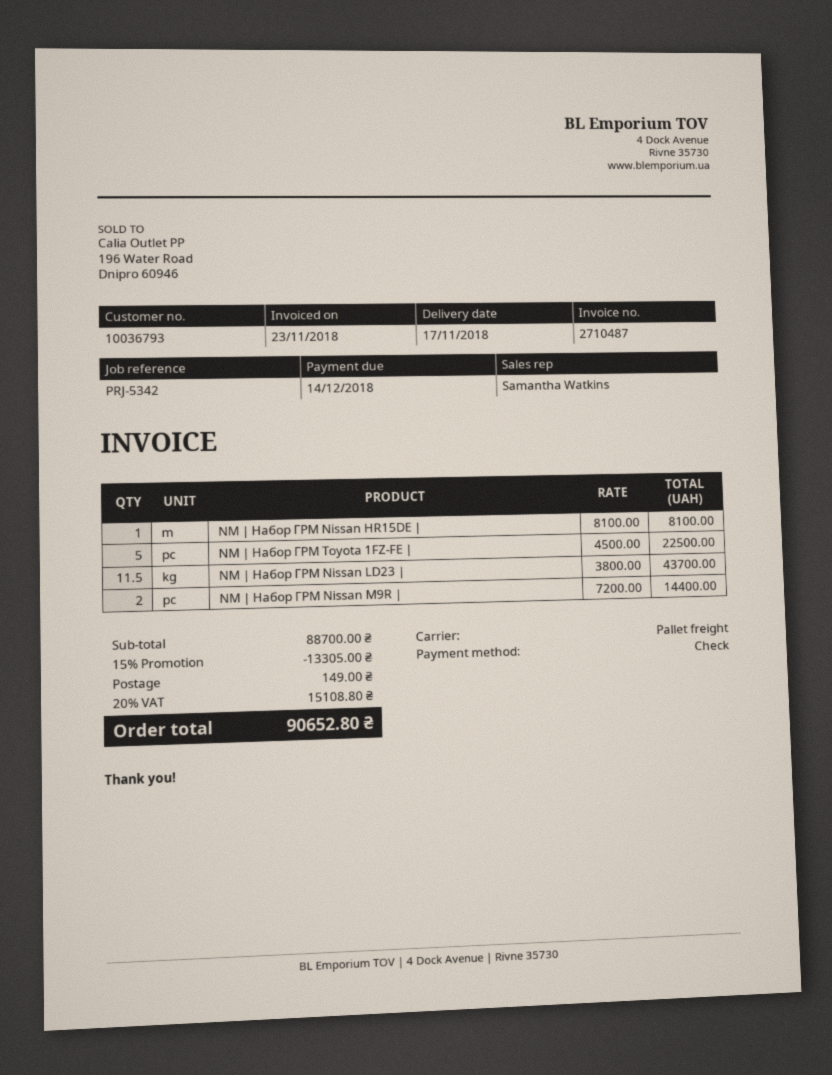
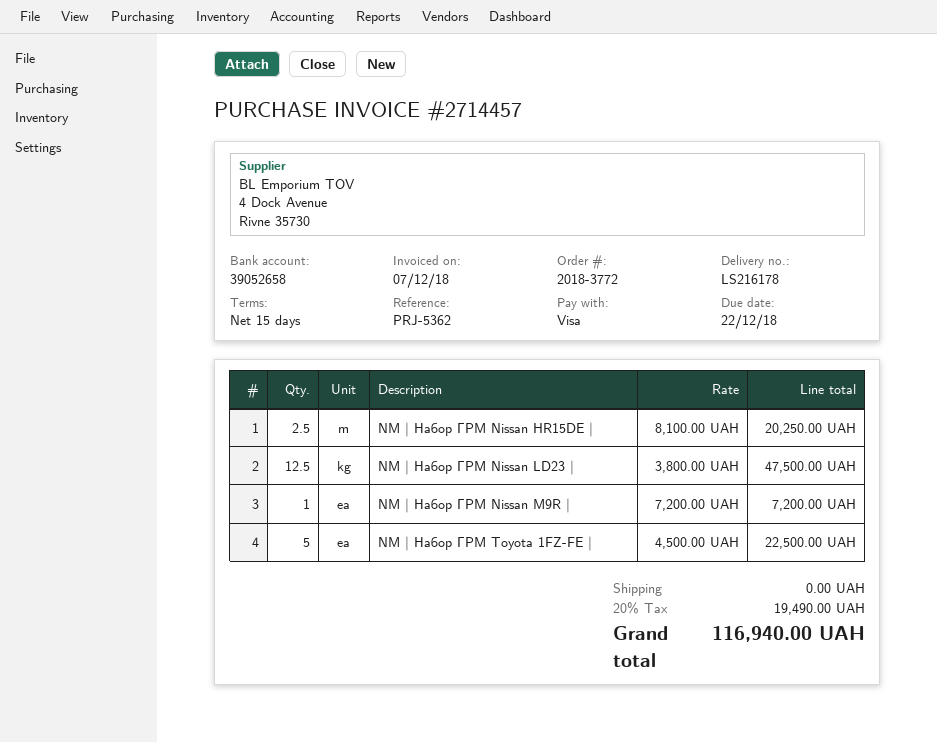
invoice number: 2710487 -> 2714457
invoice date: 2018-11-23 -> 2018-12-07
due date: 2018-12-14 -> 2018-12-22
reference: PRJ-5342 -> PRJ-5362
payment method: cheque -> Visa
NM | Набор ГРМ Nissan HR15DE |: 1 x 8100.00 = 8100.00 -> 2.5 x 8100.00 = 20250.00
NM | Набор ГРМ Nissan LD23 |: 11.5 x 3800.00 = 43700.00 -> 12.5 x 3800.00 = 47500.00
NM | Набор ГРМ Nissan M9R |: 2 x 7200.00 = 14400.00 -> 1 x 7200.00 = 7200.00
discount: 15% = 13305.00 -> none
shipping: 149.00 -> 0.00
tax: 20% = 15108.80 -> 20% = 19490.00
total: 90652.80 -> 116940.00

